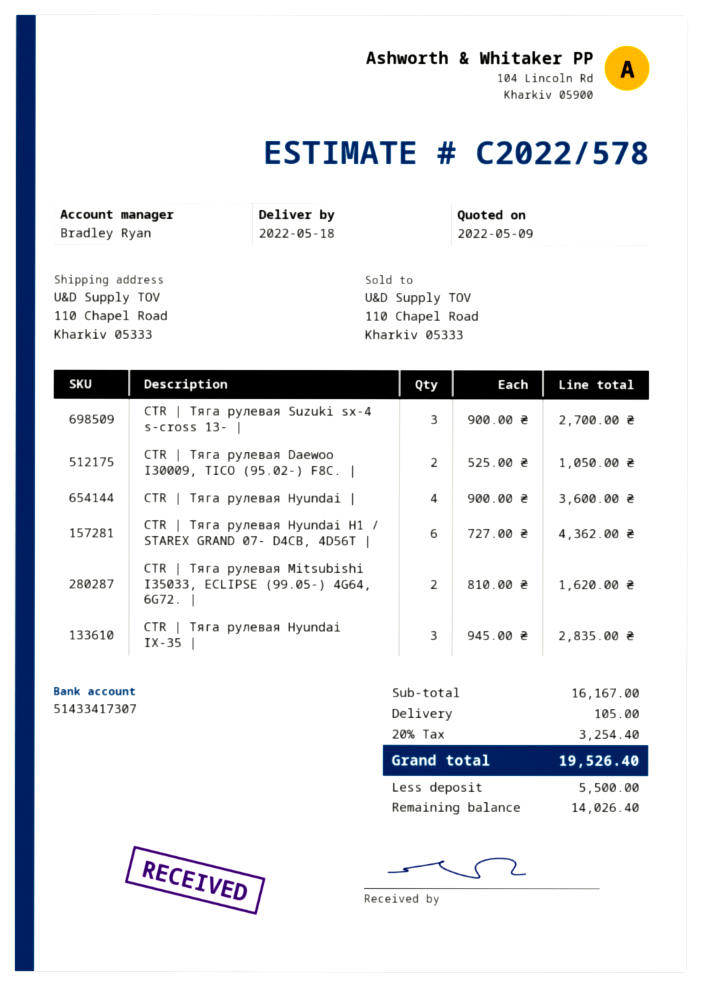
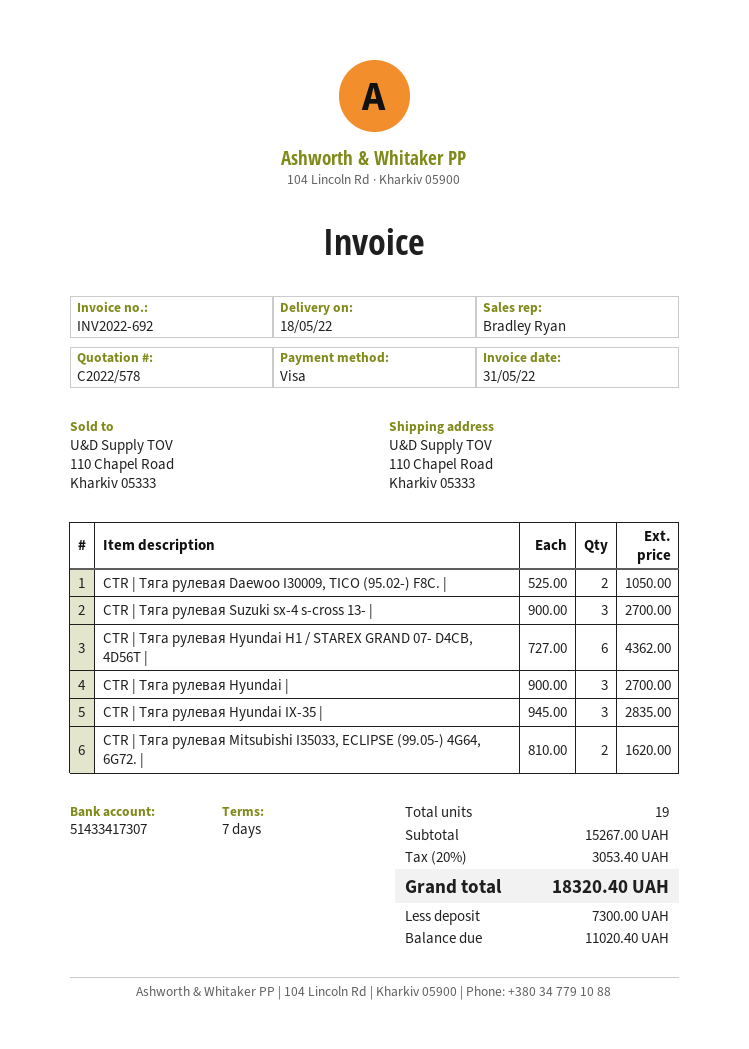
CTR | Тяга рулевая Hyundai |: 4 x 900.00 = 3600.00 -> 3 x 900.00 = 2700.00
subtotal: 16167.00 -> 15267.00
shipping: 105.00 -> none
tax: 20% = 3254.40 -> 20% = 3053.40
total: 19526.40 -> 18320.40
deposit: 5500.00 -> 7300.00
balance: 14026.40 -> 11020.40

